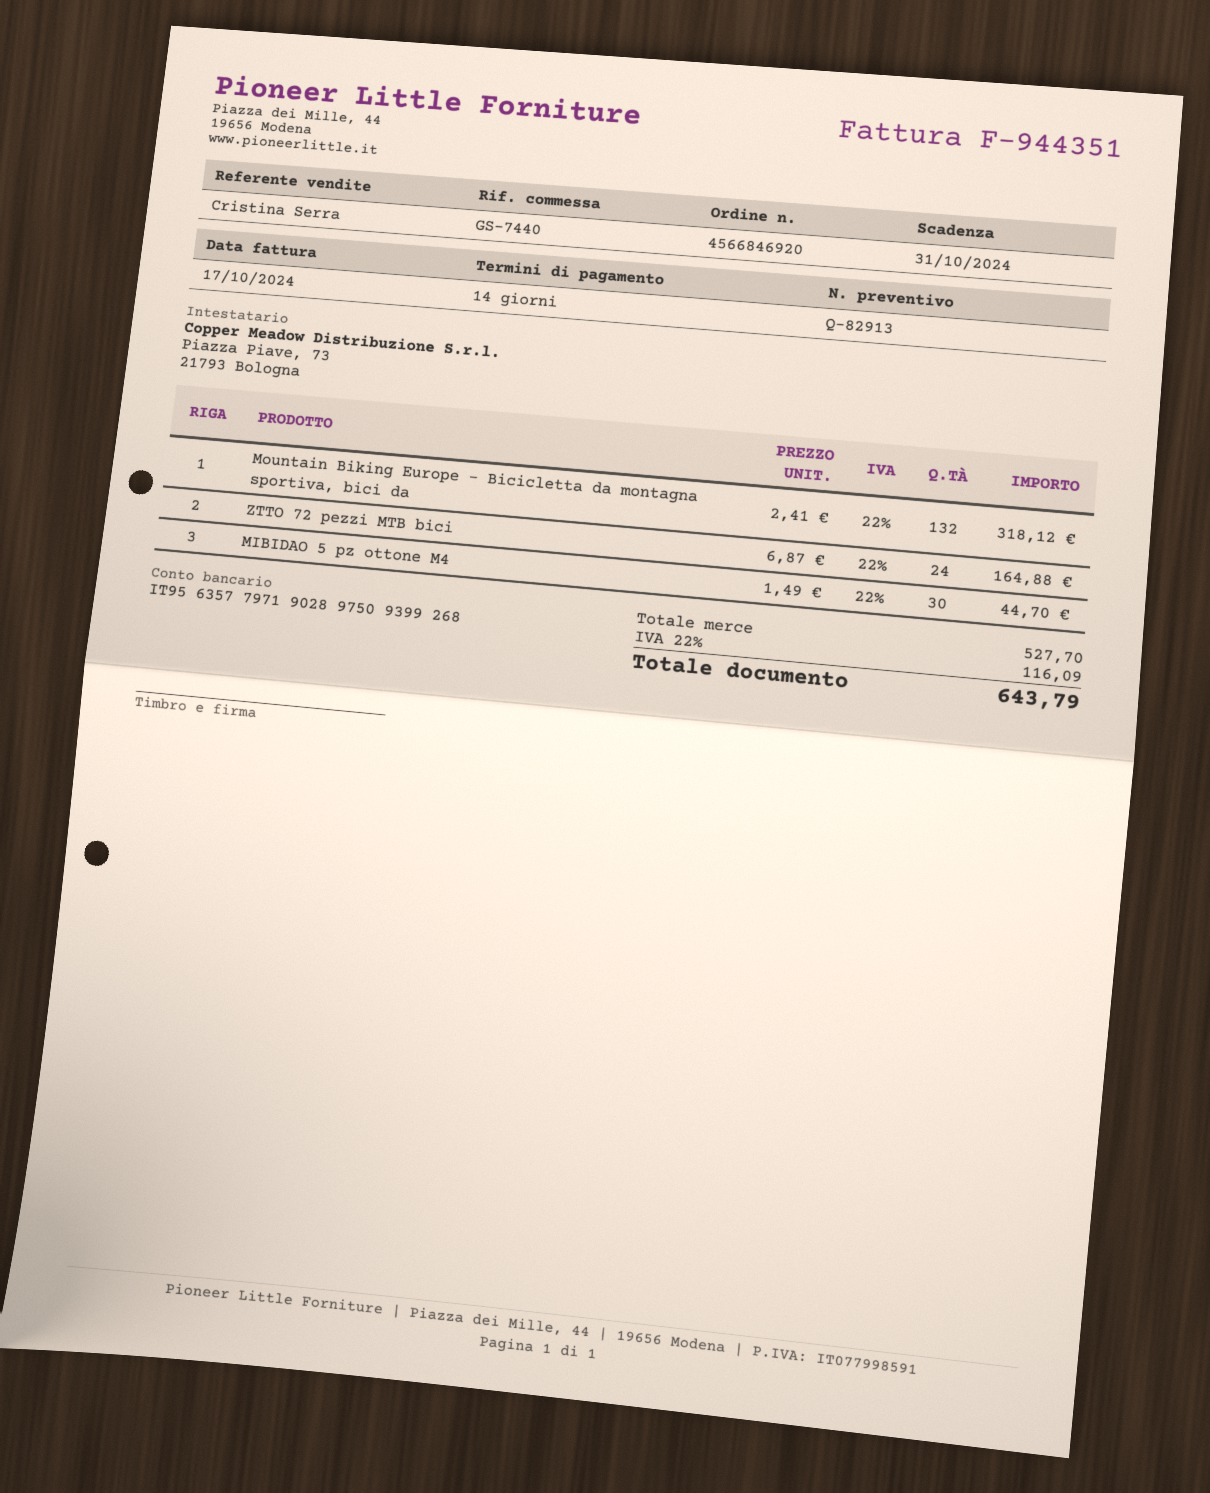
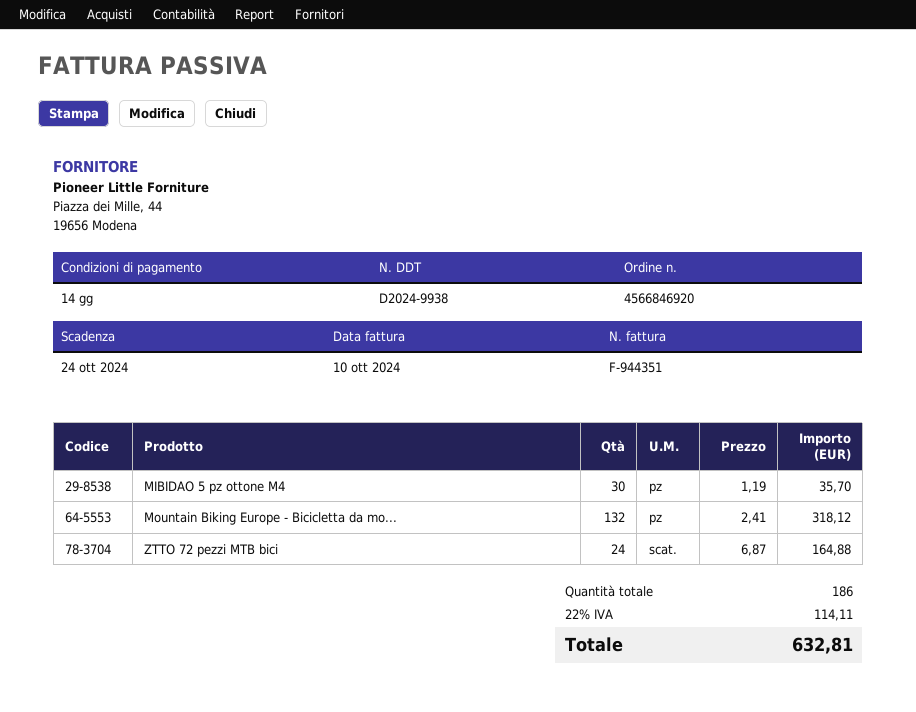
invoice date: 2024-10-17 -> 2024-10-10
due date: 2024-10-31 -> 2024-10-24
MIBIDAO 5 pz ottone M4: 30 x 1.49 = 44.70 -> 30 x 1.19 = 35.70
tax: 22% = 116.09 -> 22% = 114.11
total: 643.79 -> 632.81

